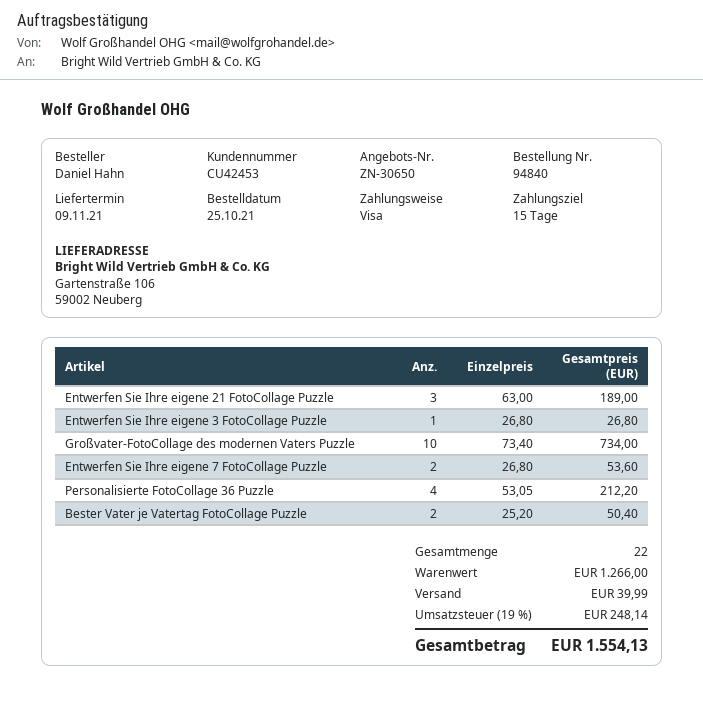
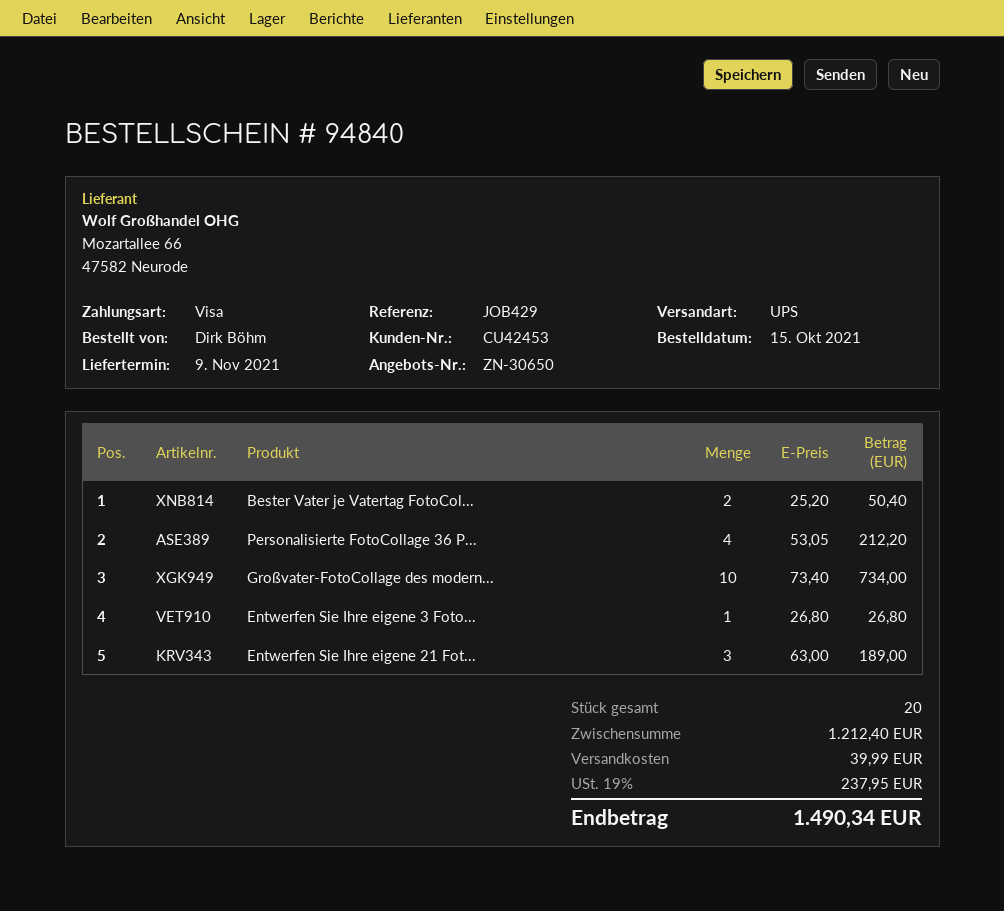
order date: 2021-10-25 -> 2021-10-15
ordered by: Daniel Hahn -> Dirk Böhm
Entwerfen Sie Ihre eigene 7 FotoCollage Puzzle: 2 x 26.80 = 53.60 -> none
total quantity: 22 -> 20
subtotal: 1266.00 -> 1212.40
tax: 19% = 248.14 -> 19% = 237.95
total: 1554.13 -> 1490.34

